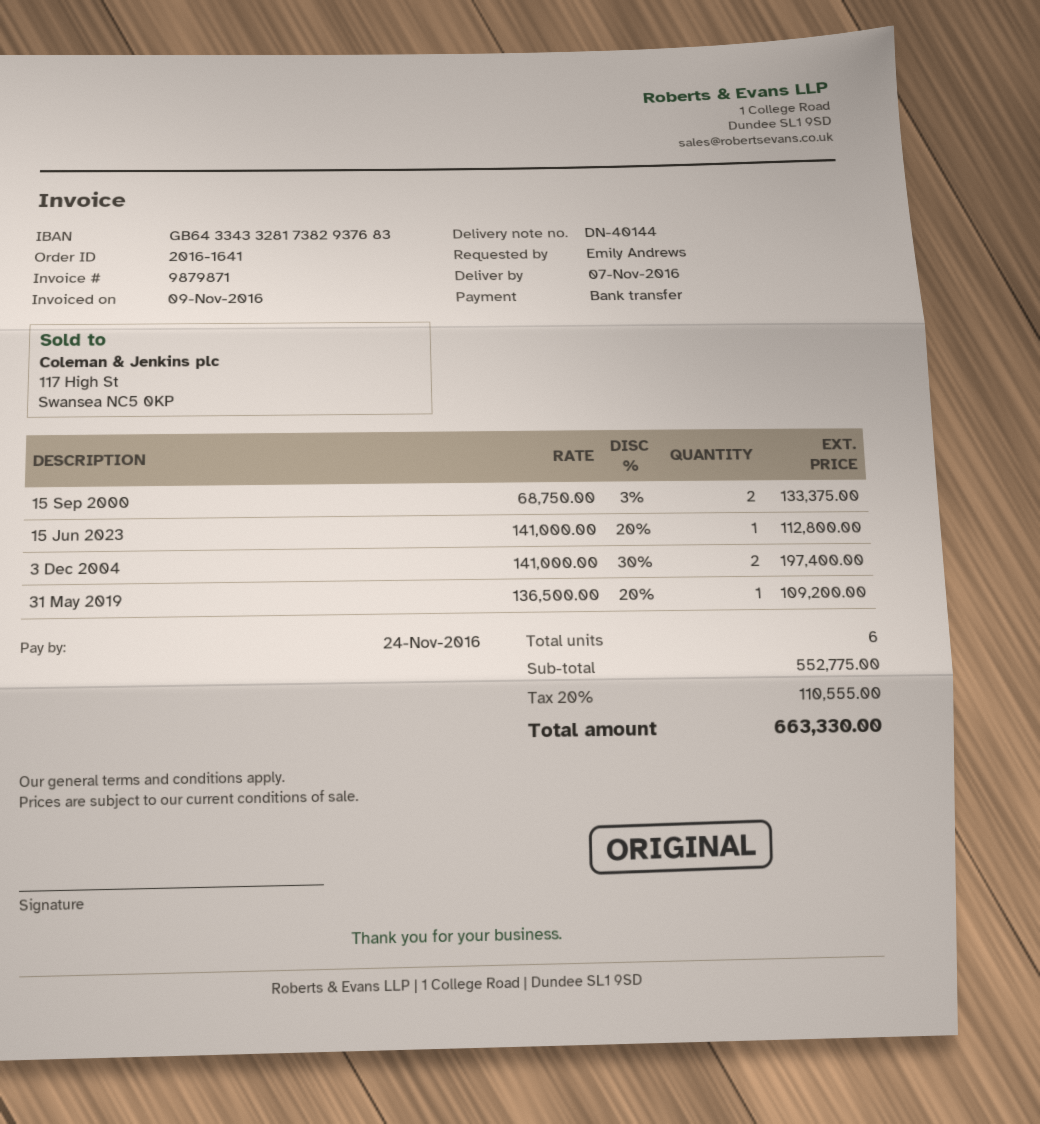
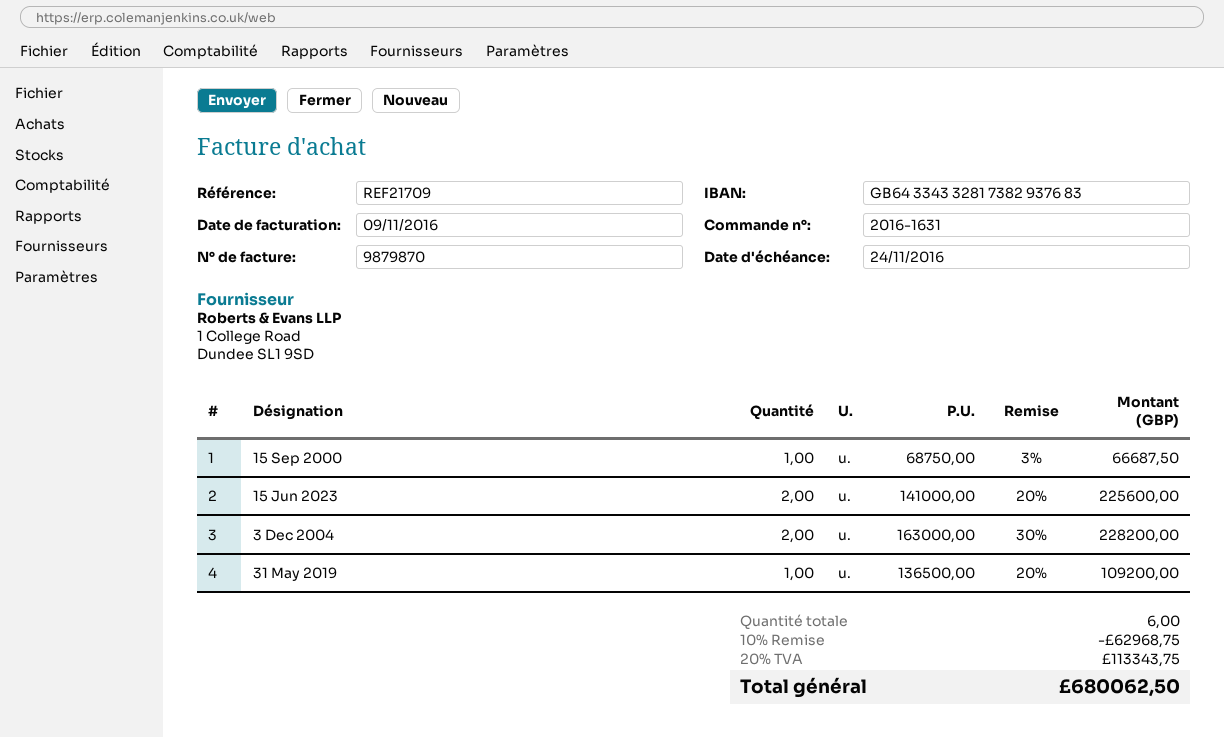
order number: 2016-1641 -> 2016-1631
invoice number: 9879871 -> 9879870
15 Sep 2000: 2 x 68750.00 - 3% = 133375.00 -> 1 x 68750.00 - 3% = 66687.50
15 Jun 2023: 1 x 141000.00 - 20% = 112800.00 -> 2 x 141000.00 - 20% = 225600.00
3 Dec 2004: 2 x 141000.00 - 30% = 197400.00 -> 2 x 163000.00 - 30% = 228200.00
discount: none -> 10% = 62968.75
tax: 20% = 110555.00 -> 20% = 113343.75
total: 663330.00 -> 680062.50

